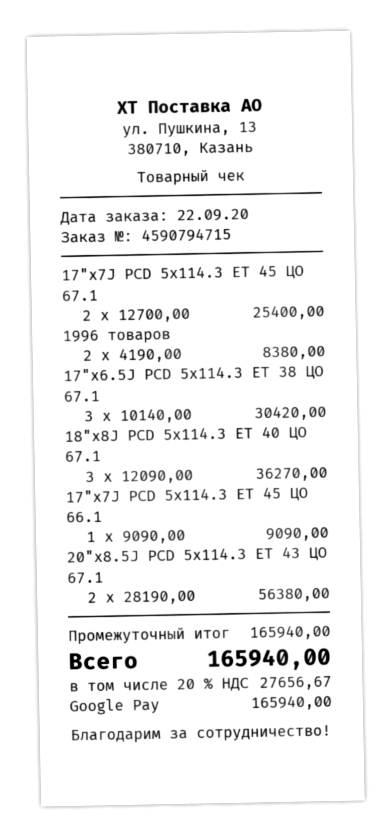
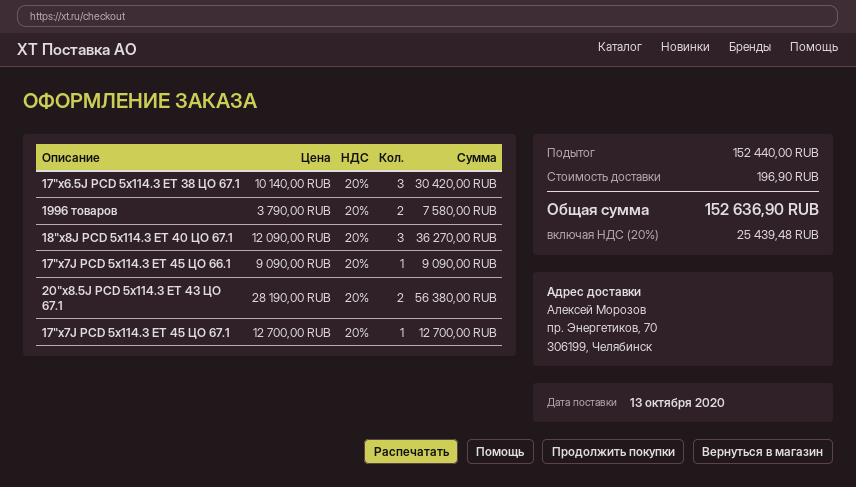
17"x7J PCD 5x114.3 ЕТ 45 ЦО 67.1: 2 x 12700.00 = 25400.00 -> 1 x 12700.00 = 12700.00
1996 товаров: 2 x 4190.00 = 8380.00 -> 2 x 3790.00 = 7580.00
subtotal: 165940.00 -> 152440.00
shipping: none -> 196.90
tax: 20% = 27656.67 -> 20% = 25439.48
total: 165940.00 -> 152636.90

